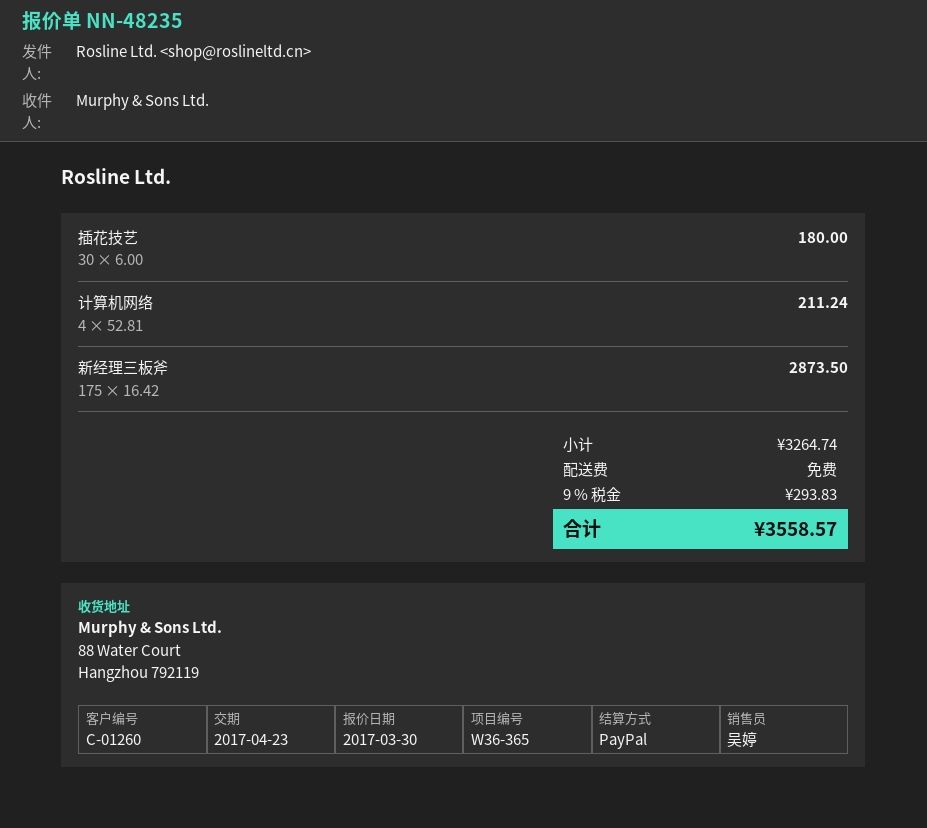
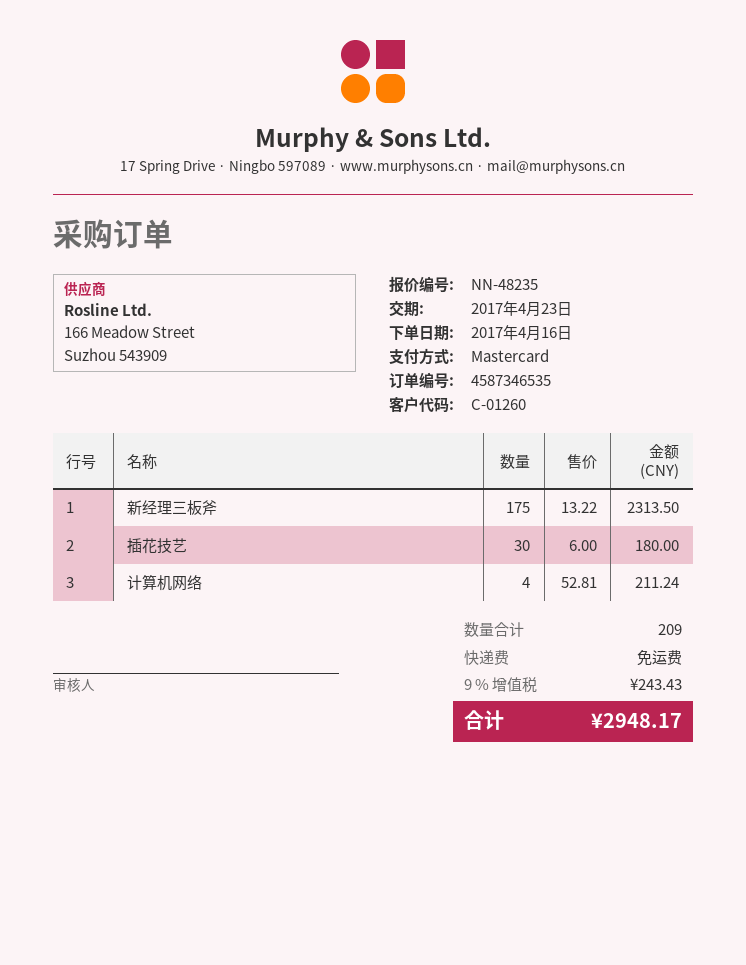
payment method: PayPal -> Mastercard
新经理三板斧: 175 x 16.42 = 2873.50 -> 175 x 13.22 = 2313.50
tax: 9% = 293.83 -> 9% = 243.43
total: 3558.57 -> 2948.17

